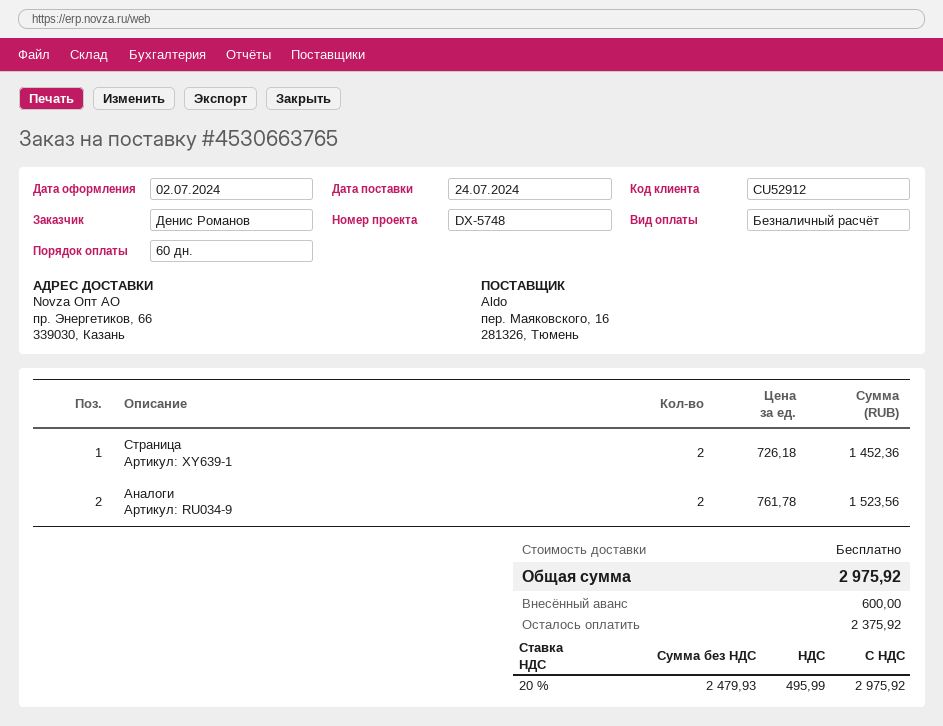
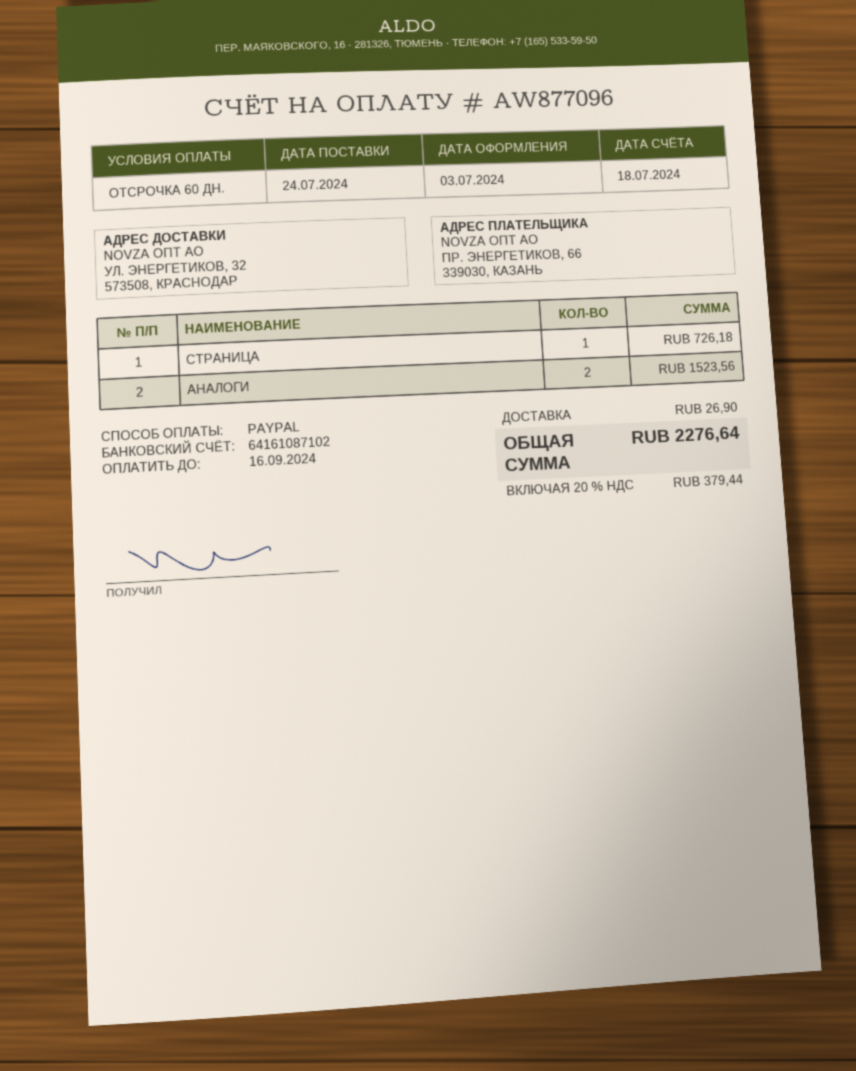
order date: 2024-07-02 -> 2024-07-03
payment method: bank transfer -> PayPal
ship to: пр. Энергетиков, 66, 339030, Казань -> УЛ. ЭНЕРГЕТИКОВ, 32, 573508, КРАСНОДАР
Страница: 2 for 1452.36 -> 1 for 726.18
shipping: 0.00 -> 26.90
tax: 20% = 495.99 -> 20% = 379.44
total: 2975.92 -> 2276.64

